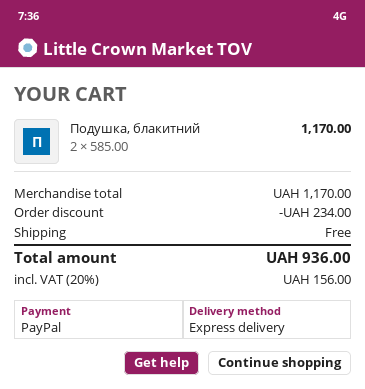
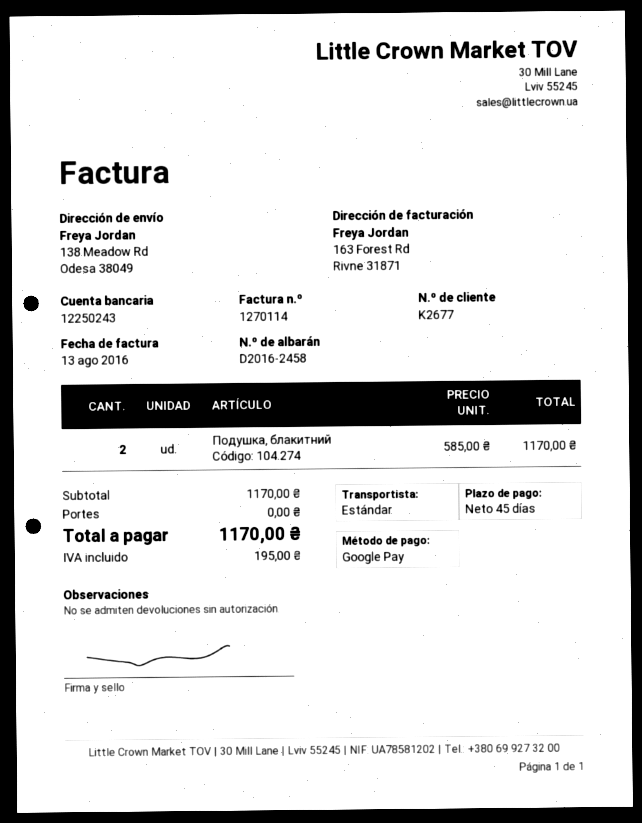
payment method: PayPal -> Google Pay
shipping method: express -> standard
discount: 234.00 -> none
tax: 156.00 -> 195.00
total: 936.00 -> 1170.00

